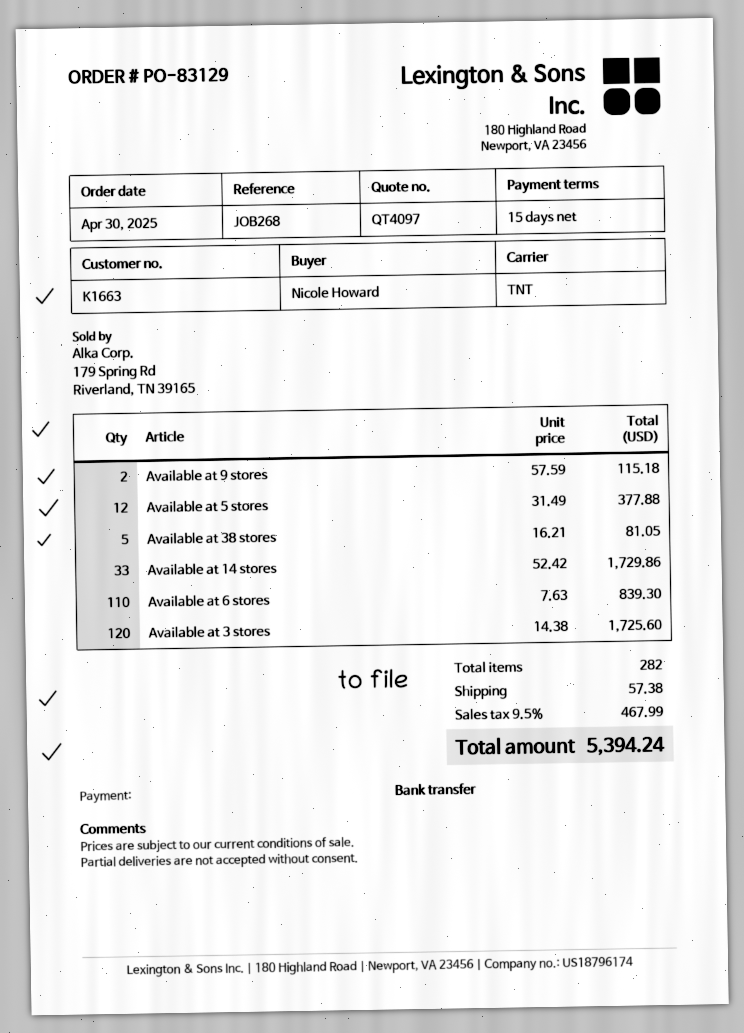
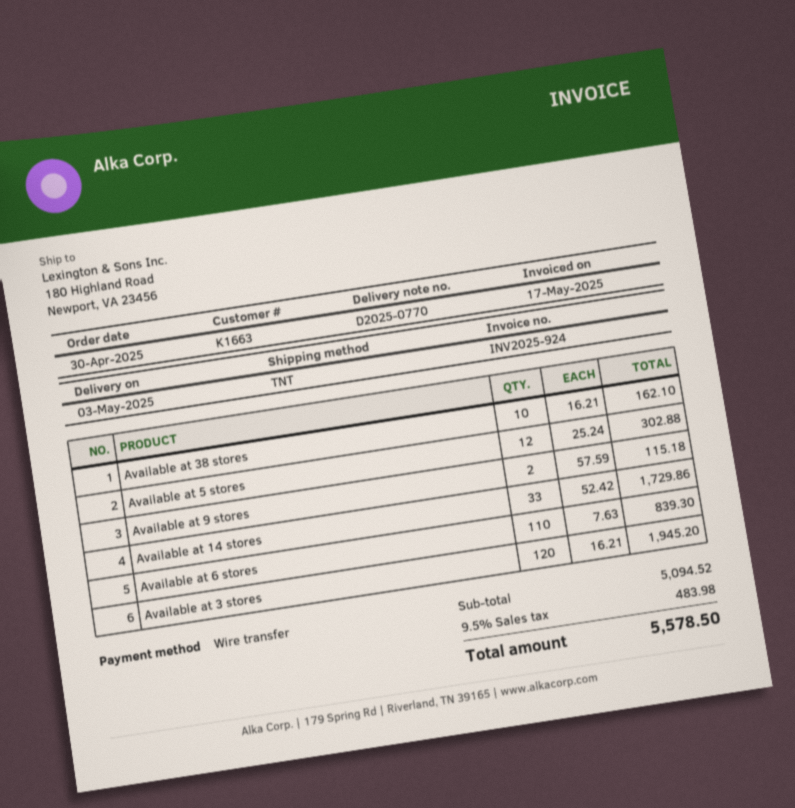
Available at 5 stores: 12 x 31.49 = 377.88 -> 12 x 25.24 = 302.88
Available at 38 stores: 5 x 16.21 = 81.05 -> 10 x 16.21 = 162.10
Available at 3 stores: 120 x 14.38 = 1725.60 -> 120 x 16.21 = 1945.20
shipping: 57.38 -> none
tax: 9.5% = 467.99 -> 9.5% = 483.98
total: 5394.24 -> 5578.50

